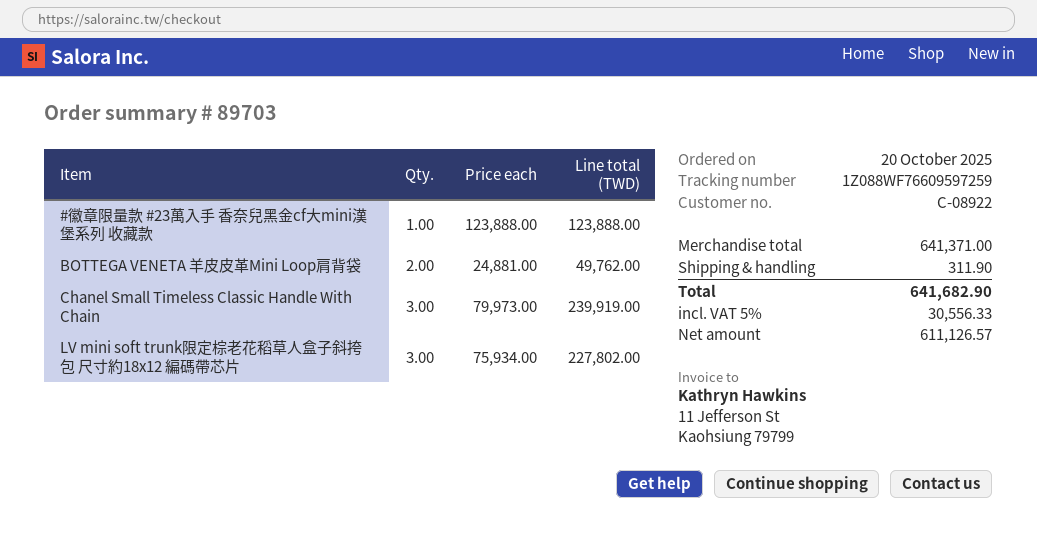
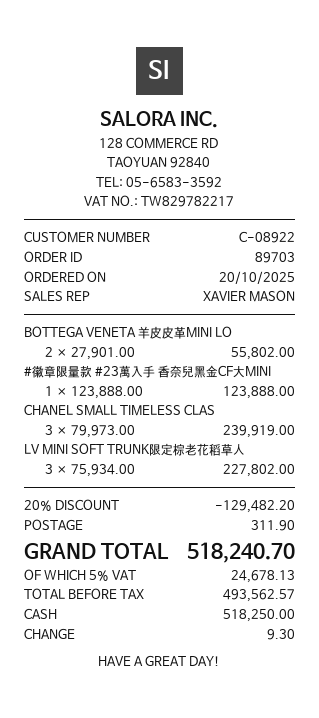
BOTTEGA VENETA 羊皮皮革Mini Loop肩背袋: 2 x 24881.00 = 49762.00 -> 2 x 27901.00 = 55802.00
discount: none -> 20% = 129482.20
net: 611126.57 -> 493562.57
tax: 5% = 30556.33 -> 5% = 24678.13
total: 641682.90 -> 518240.70

